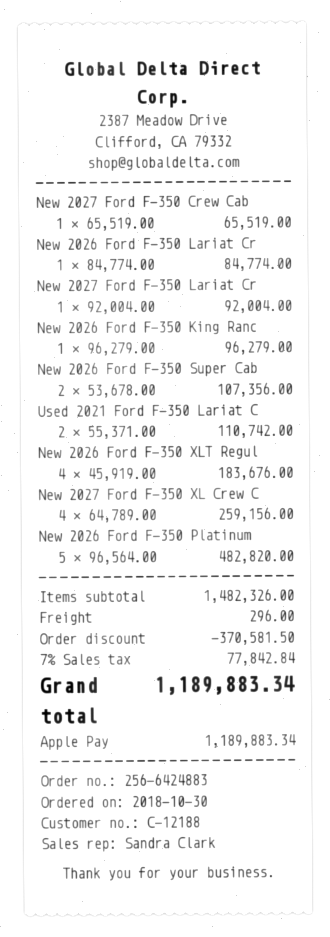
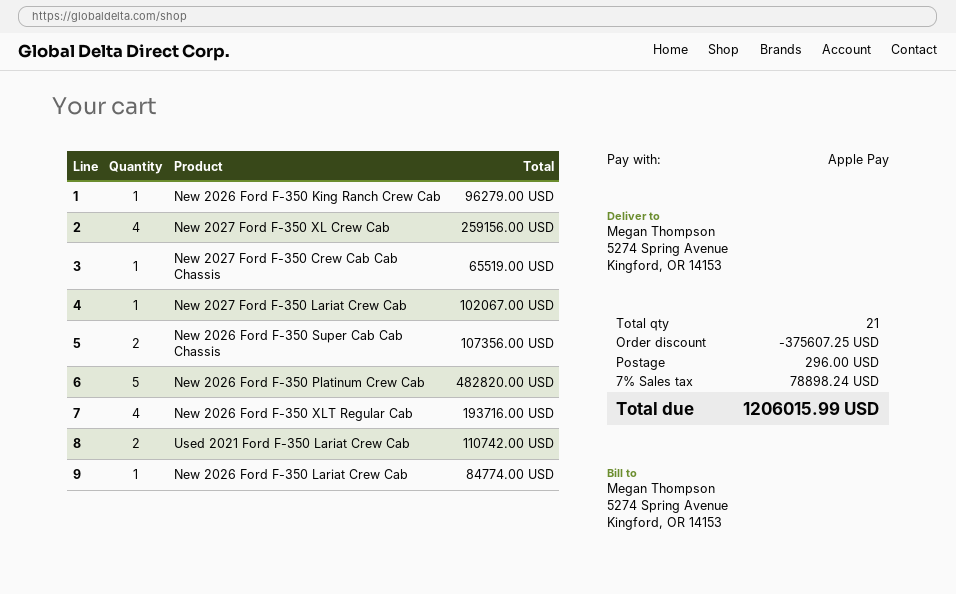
New 2027 Ford F-350 Lariat Cr: 1 for 92004.00 -> 1 for 102067.00
New 2026 Ford F-350 XLT Regul: 4 for 183676.00 -> 4 for 193716.00
discount: 370581.50 -> 375607.25
tax: 7% = 77842.84 -> 7% = 78898.24
total: 1189883.34 -> 1206015.99

